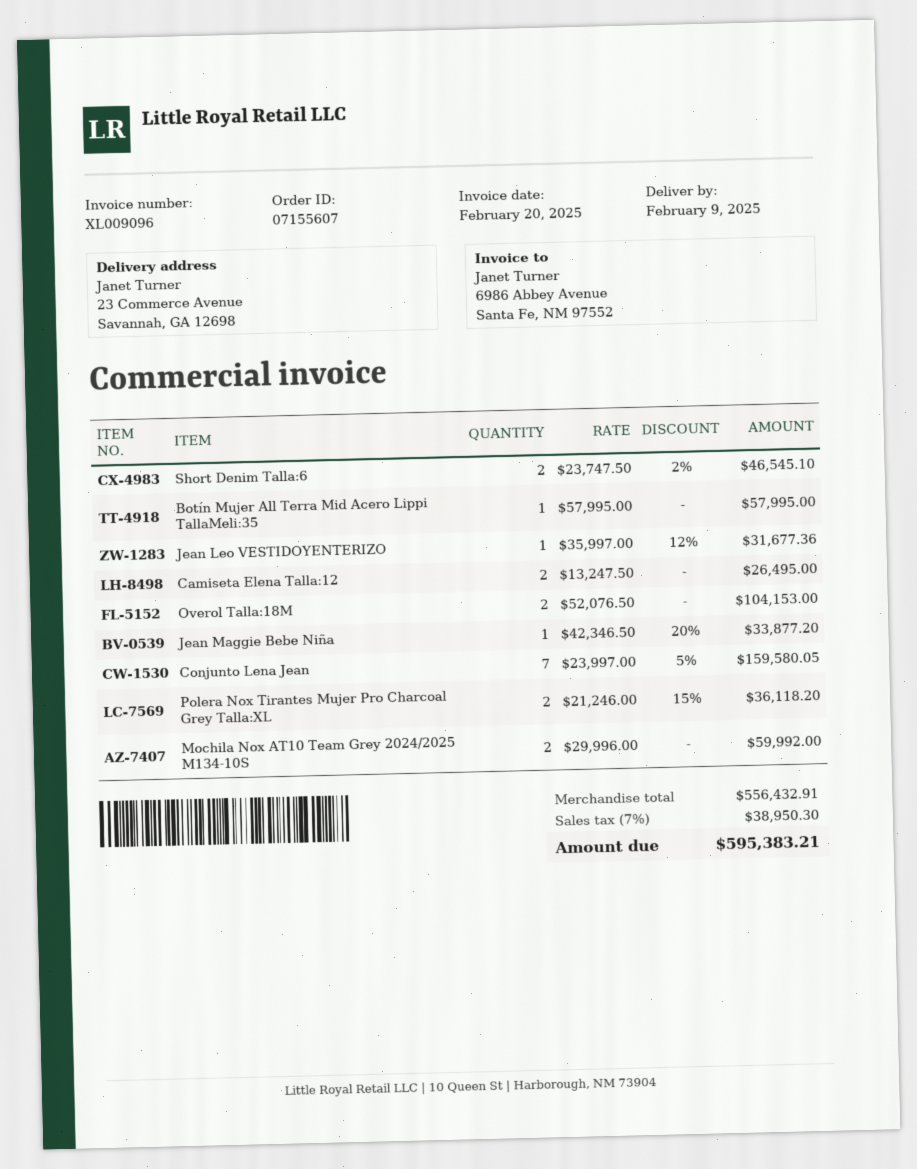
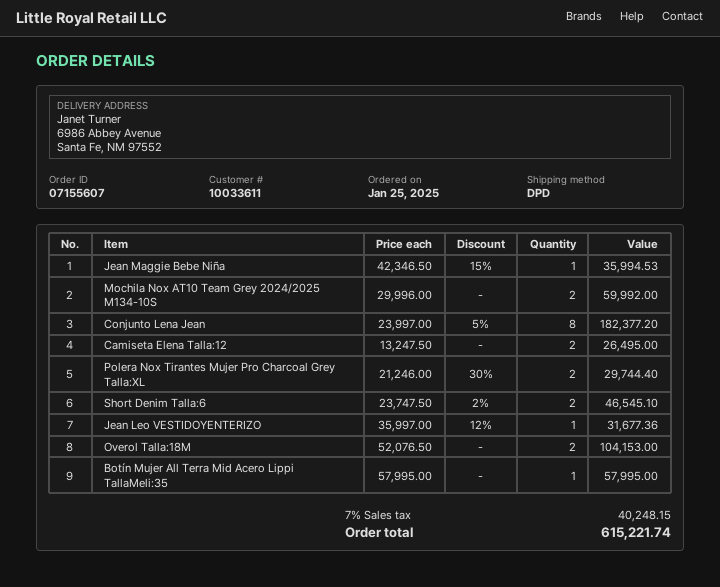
ship to: 23 Commerce Avenue, Savannah, GA 12698 -> 6986 Abbey Avenue, Santa Fe, NM 97552
Jean Maggie Bebe Niña: 1 x 42346.50 - 20% = 33877.20 -> 1 x 42346.50 - 15% = 35994.53
Conjunto Lena Jean: 7 x 23997.00 - 5% = 159580.05 -> 8 x 23997.00 - 5% = 182377.20
Polera Nox Tirantes Mujer Pro Charcoal Grey Talla:XL: 2 x 21246.00 - 15% = 36118.20 -> 2 x 21246.00 - 30% = 29744.40
tax: 7% = 38950.30 -> 7% = 40248.15
total: 595383.21 -> 615221.74

